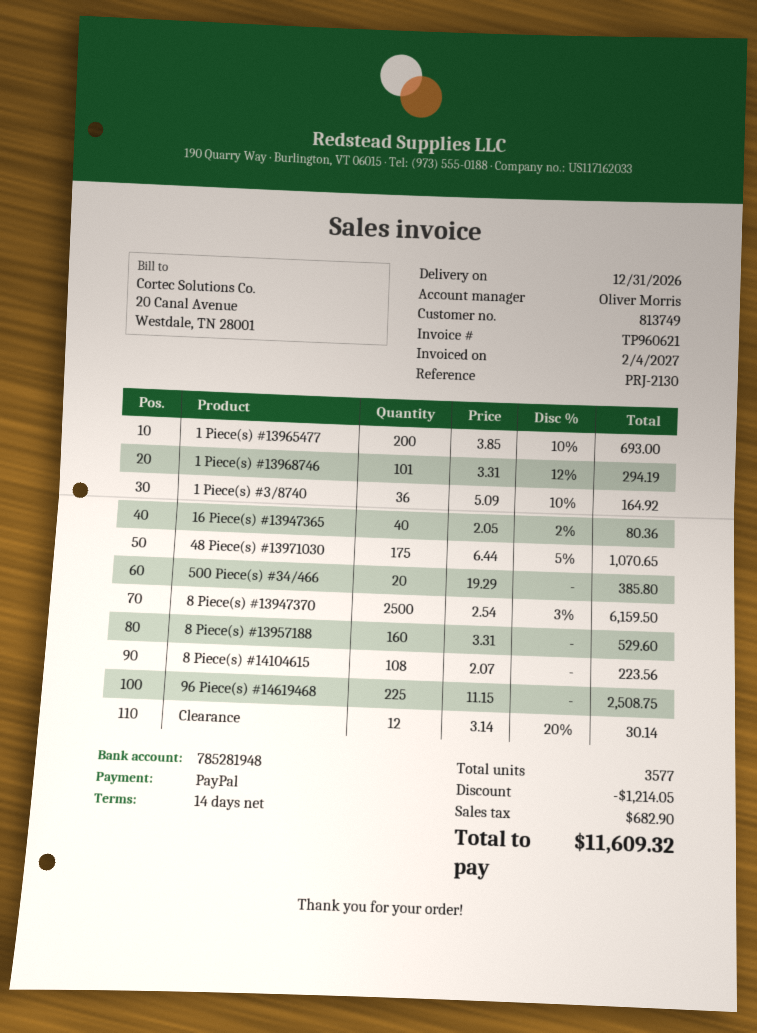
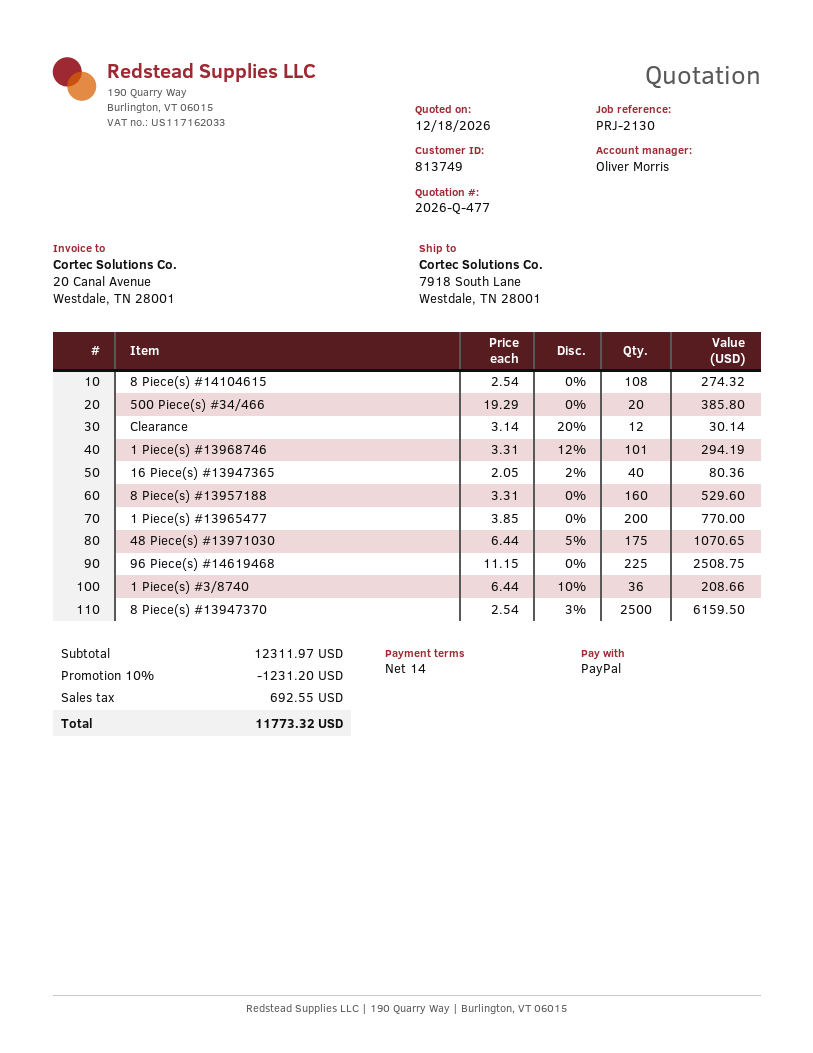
1 Piece(s) #13965477: 200 x 3.85 - 10% = 693.00 -> 200 x 3.85 = 770.00
1 Piece(s) #3/8740: 36 x 5.09 - 10% = 164.92 -> 36 x 6.44 - 10% = 208.66
8 Piece(s) #14104615: 108 x 2.07 = 223.56 -> 108 x 2.54 = 274.32
discount: 1214.05 -> 1231.20
tax: 682.90 -> 692.55
total: 11609.32 -> 11773.32

